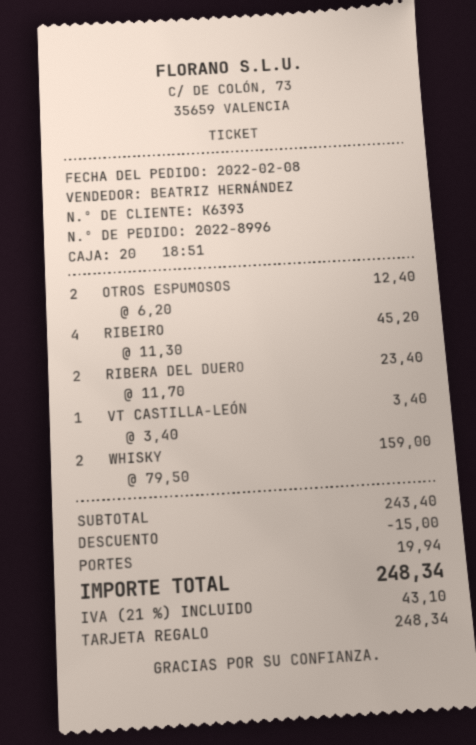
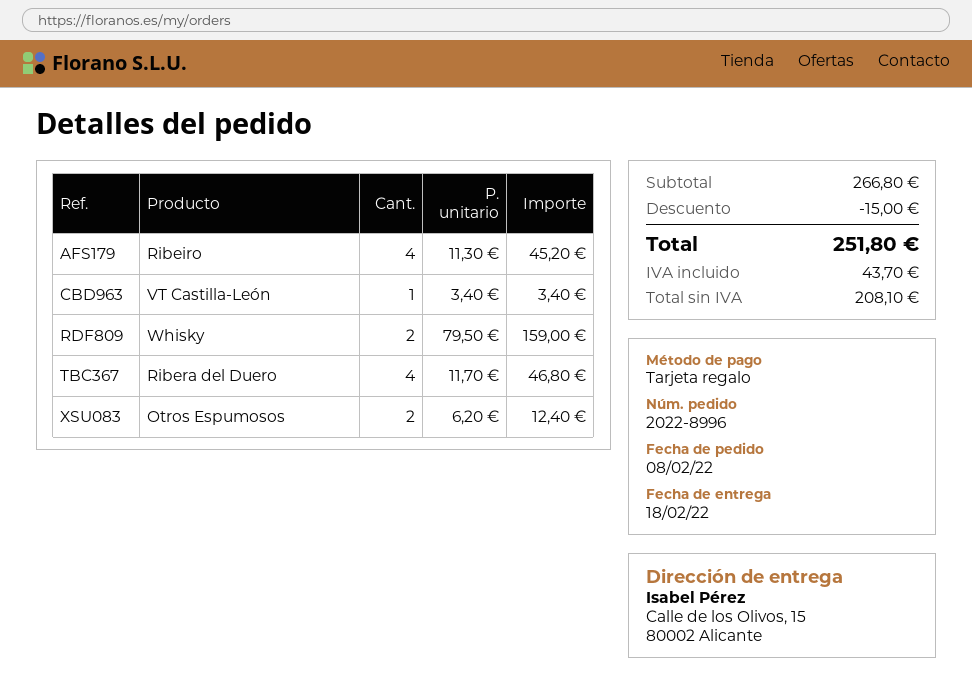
RIBERA DEL DUERO: 2 x 11.70 = 23.40 -> 4 x 11.70 = 46.80
subtotal: 243.40 -> 266.80
shipping: 19.94 -> none
tax: 43.10 -> 43.70
total: 248.34 -> 251.80

